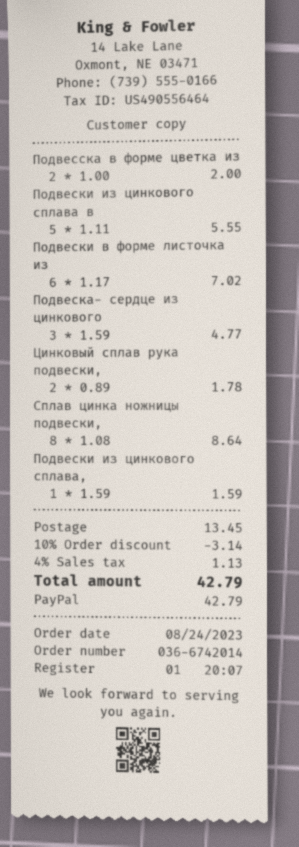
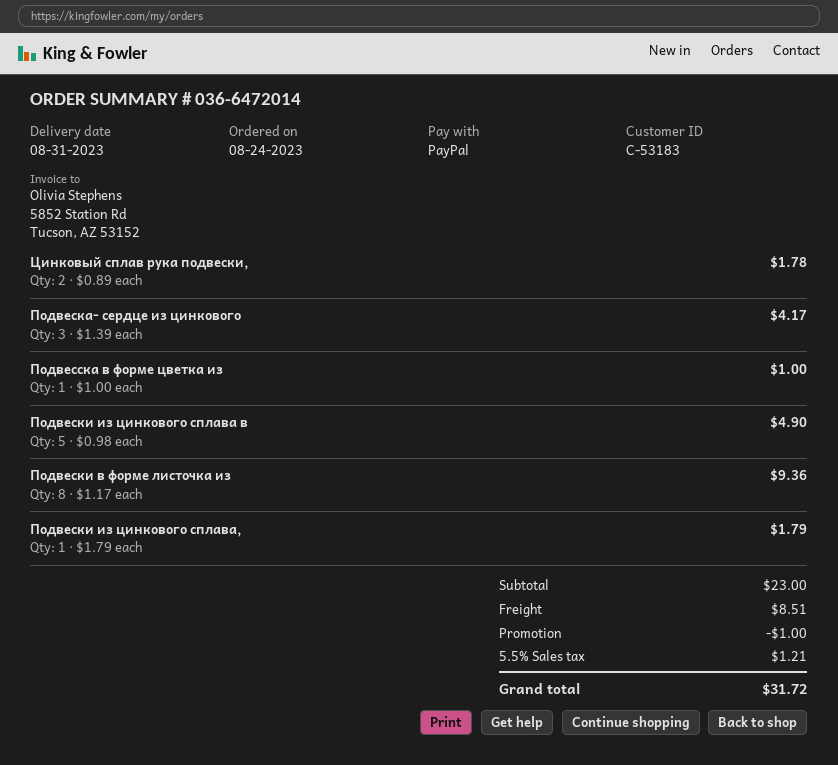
order number: 036-6742014 -> 036-6472014
Подвесска в форме цветка из: 2 x 1.00 = 2.00 -> 1 x 1.00 = 1.00
Подвески из цинкового сплава в: 5 x 1.11 = 5.55 -> 5 x 0.98 = 4.90
Подвески в форме листочка из: 6 x 1.17 = 7.02 -> 8 x 1.17 = 9.36
Подвеска- сердце из цинкового: 3 x 1.59 = 4.77 -> 3 x 1.39 = 4.17
Сплав цинка ножницы подвески,: 8 x 1.08 = 8.64 -> none
Подвески из цинкового сплава,: 1 x 1.59 = 1.59 -> 1 x 1.79 = 1.79
discount: 3.14 -> 1.00
shipping: 13.45 -> 8.51
tax: 4% = 1.13 -> 5.5% = 1.21
total: 42.79 -> 31.72

